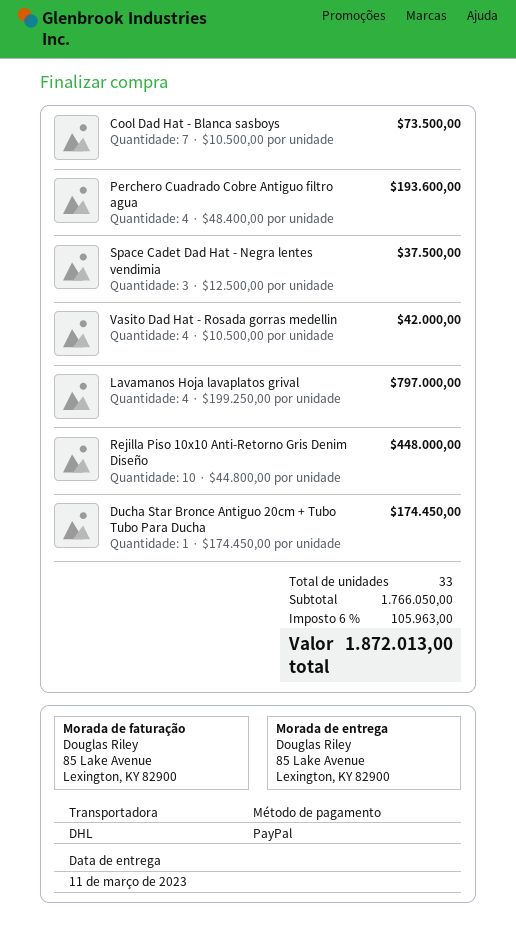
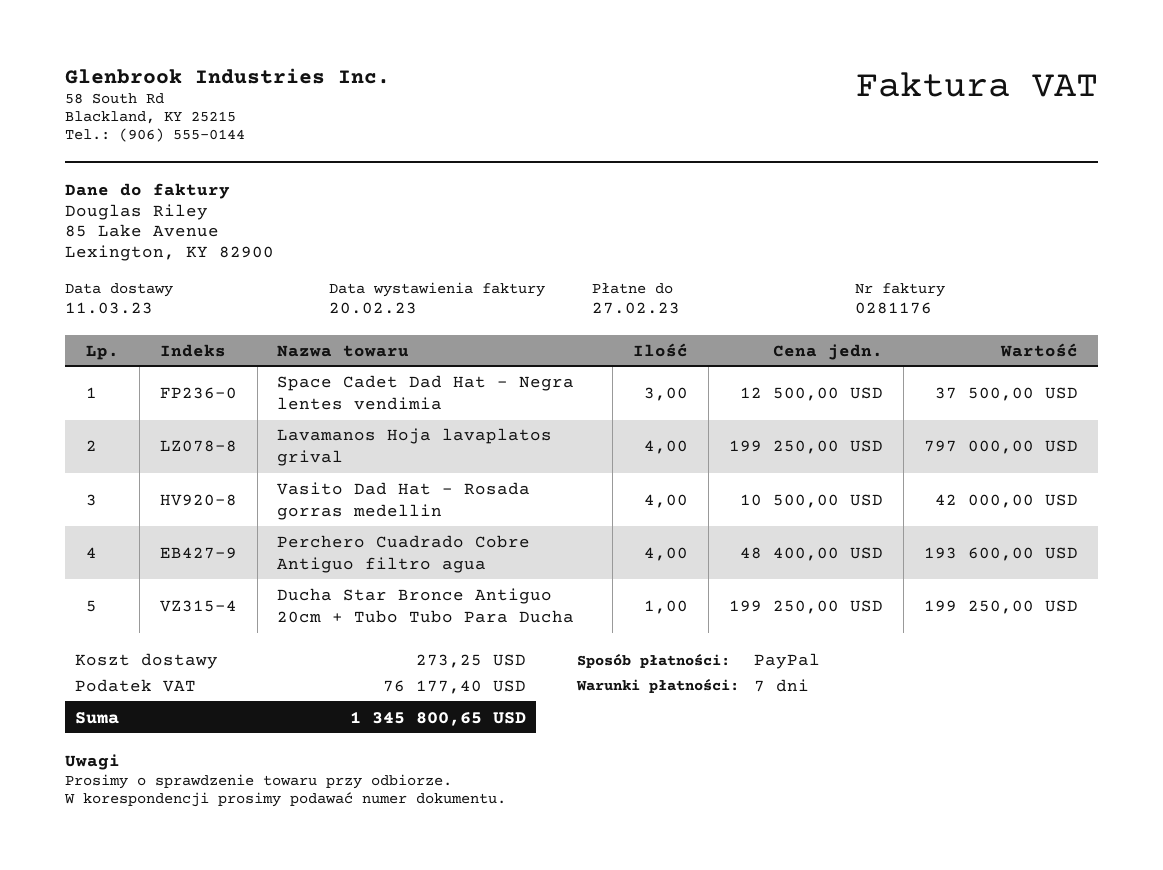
Cool Dad Hat - Blanca sasboys: 7 x 10500.00 = 73500.00 -> none
Rejilla Piso 10x10 Anti-Retorno Gris Denim Diseño: 10 x 44800.00 = 448000.00 -> none
Ducha Star Bronce Antiguo 20cm + Tubo Tubo Para Ducha: 1 x 174450.00 = 174450.00 -> 1 x 199250.00 = 199250.00
shipping: none -> 273.25
tax: 105963.00 -> 76177.40
total: 1872013.00 -> 1345800.65

